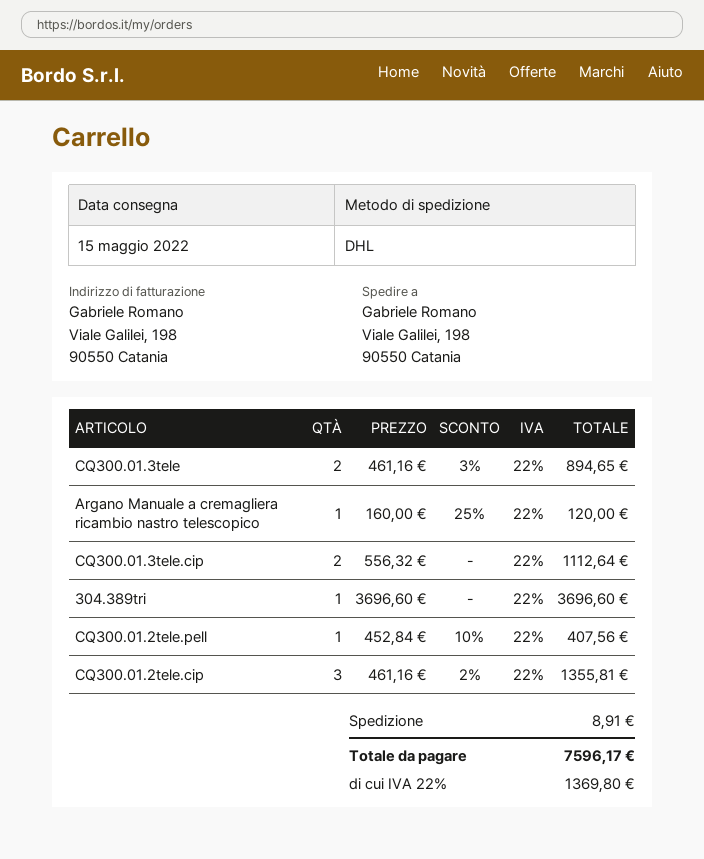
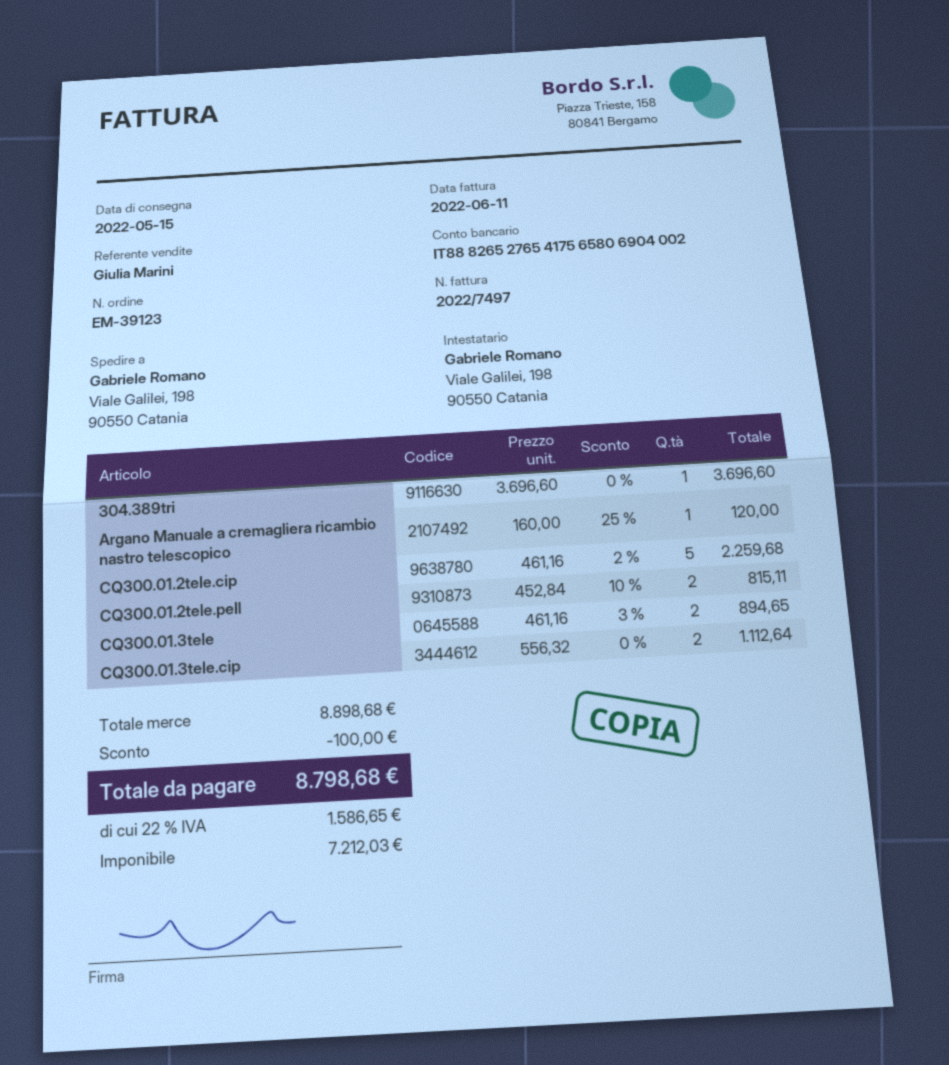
CQ300.01.2tele.pell: 1 x 452.84 - 10% = 407.56 -> 2 x 452.84 - 10% = 815.11
CQ300.01.2tele.cip: 3 x 461.16 - 2% = 1355.81 -> 5 x 461.16 - 2% = 2259.68
discount: none -> 100.00
shipping: 8.91 -> none
tax: 22% = 1369.80 -> 22% = 1586.65
total: 7596.17 -> 8798.68

